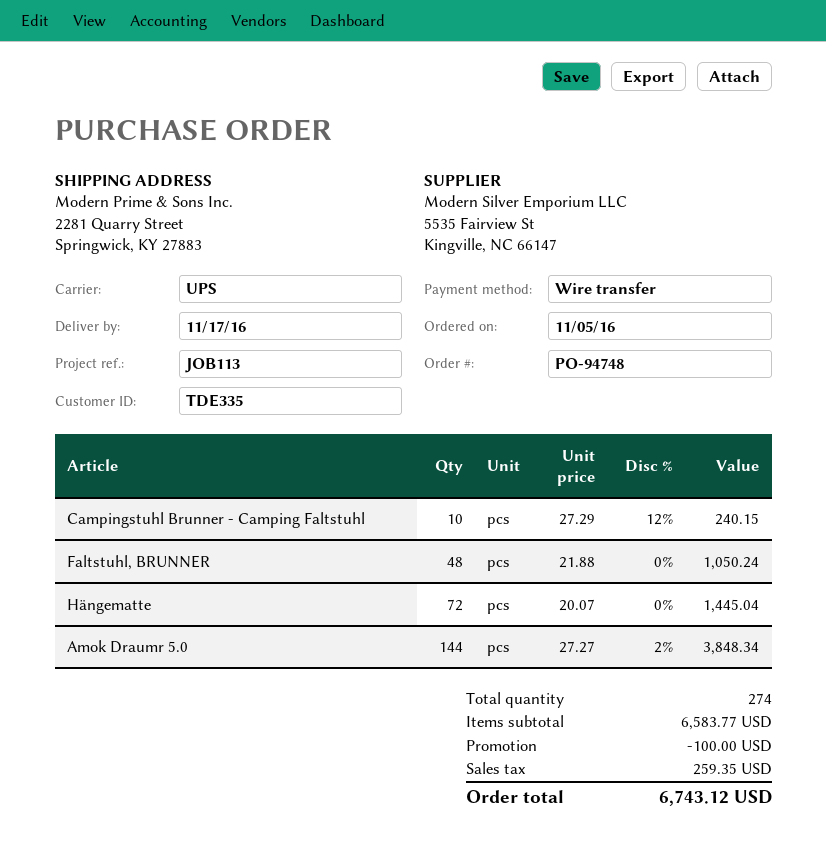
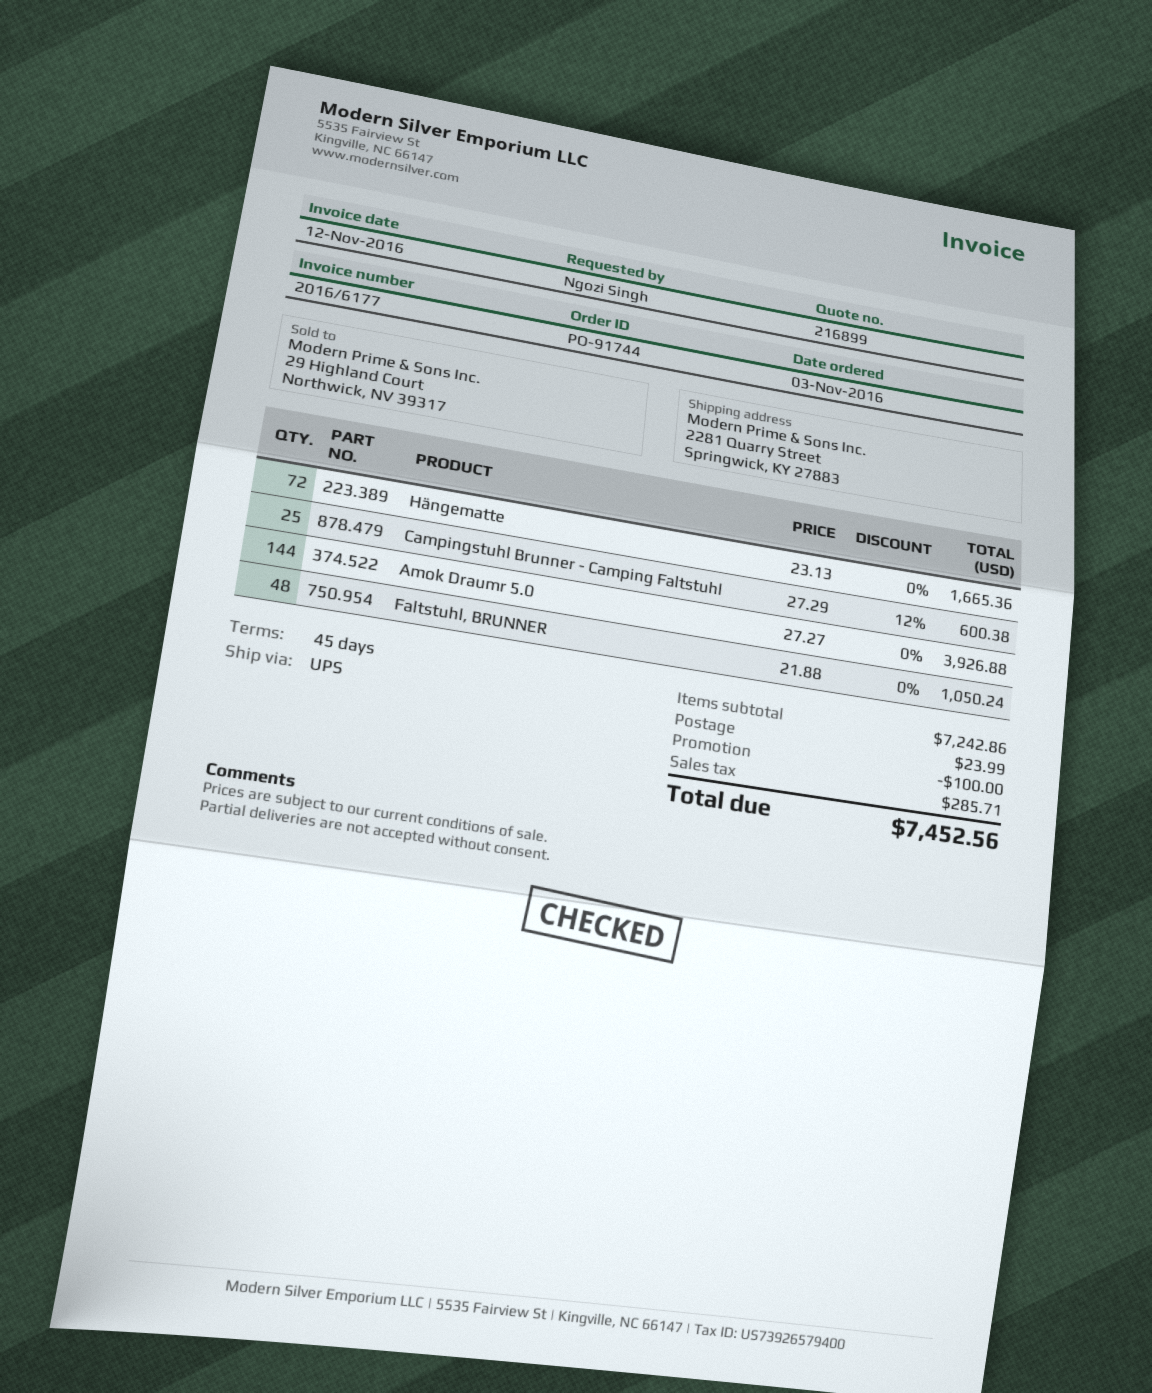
order number: PO-94748 -> PO-91744
order date: 2016-11-05 -> 2016-11-03
Campingstuhl Brunner - Camping Faltstuhl: 10 x 27.29 - 12% = 240.15 -> 25 x 27.29 - 12% = 600.38
Hängematte: 72 x 20.07 = 1445.04 -> 72 x 23.13 = 1665.36
Amok Draumr 5.0: 144 x 27.27 - 2% = 3848.34 -> 144 x 27.27 = 3926.88
subtotal: 6583.77 -> 7242.86
shipping: none -> 23.99
tax: 259.35 -> 285.71
total: 6743.12 -> 7452.56

